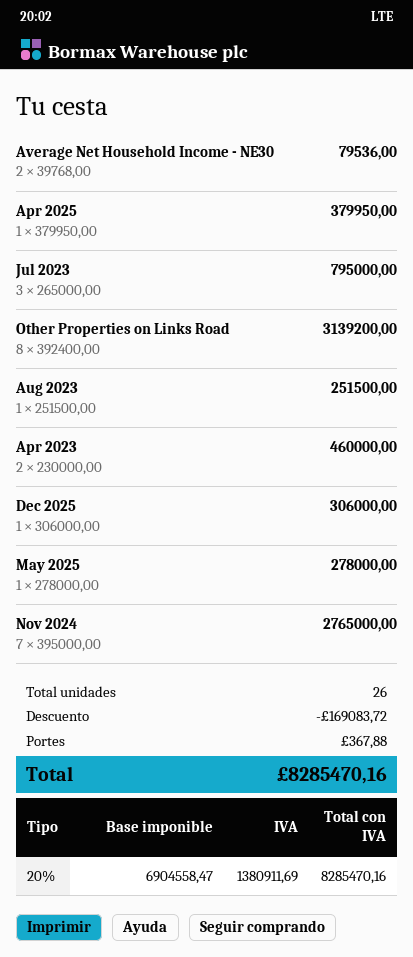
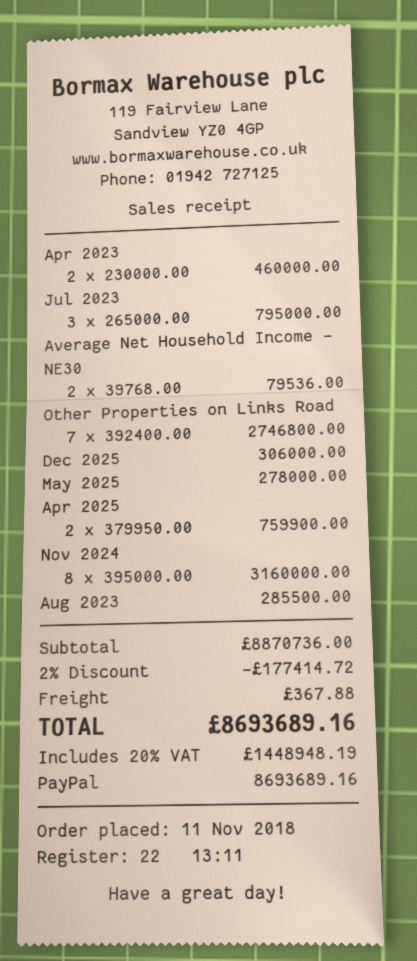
Apr 2025: 1 x 379950.00 = 379950.00 -> 2 x 379950.00 = 759900.00
Other Properties on Links Road: 8 x 392400.00 = 3139200.00 -> 7 x 392400.00 = 2746800.00
Aug 2023: 1 x 251500.00 = 251500.00 -> 1 x 285500.00 = 285500.00
Nov 2024: 7 x 395000.00 = 2765000.00 -> 8 x 395000.00 = 3160000.00
discount: 169083.72 -> 177414.72
tax: 20% = 1380911.69 -> 20% = 1448948.19
total: 8285470.16 -> 8693689.16

